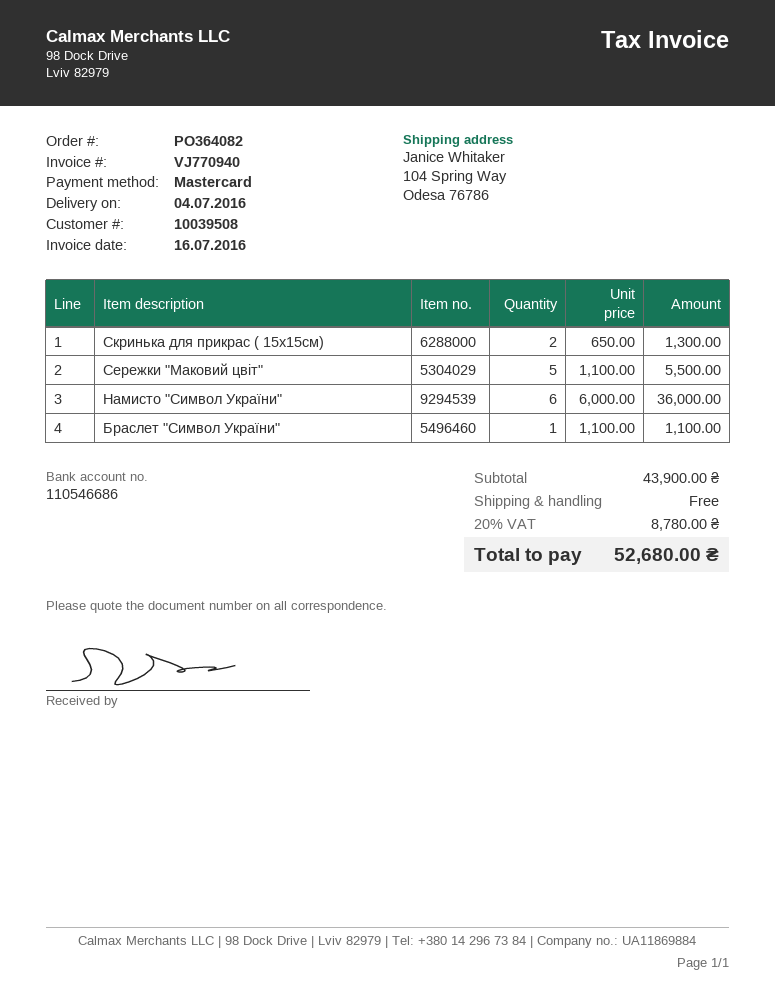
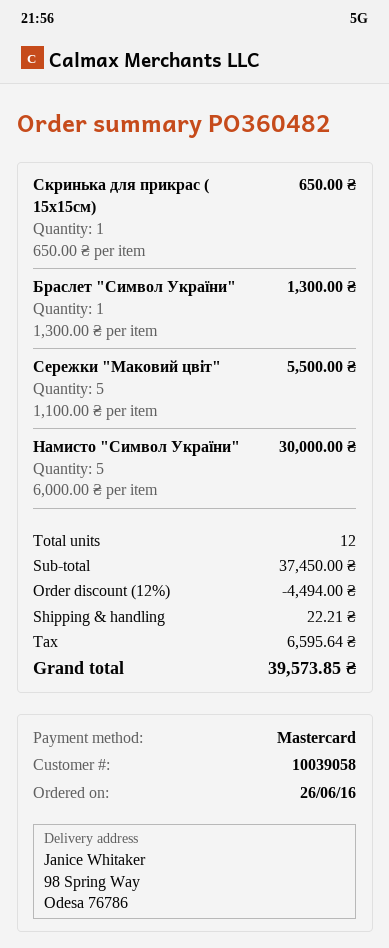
order number: PO364082 -> PO360482
customer number: 10039508 -> 10039058
ship to: 104 Spring Way, Odesa 76786 -> 98 Spring Way, Odesa 76786
Скринька для прикрас ( 15х15см): 2 x 650.00 = 1300.00 -> 1 x 650.00 = 650.00
Намисто "Символ України": 6 x 6000.00 = 36000.00 -> 5 x 6000.00 = 30000.00
Браслет "Символ України": 1 x 1100.00 = 1100.00 -> 1 x 1300.00 = 1300.00
subtotal: 43900.00 -> 37450.00
discount: none -> 12% = 4494.00
shipping: 0.00 -> 22.21
tax: 8780.00 -> 6595.64
total: 52680.00 -> 39573.85

